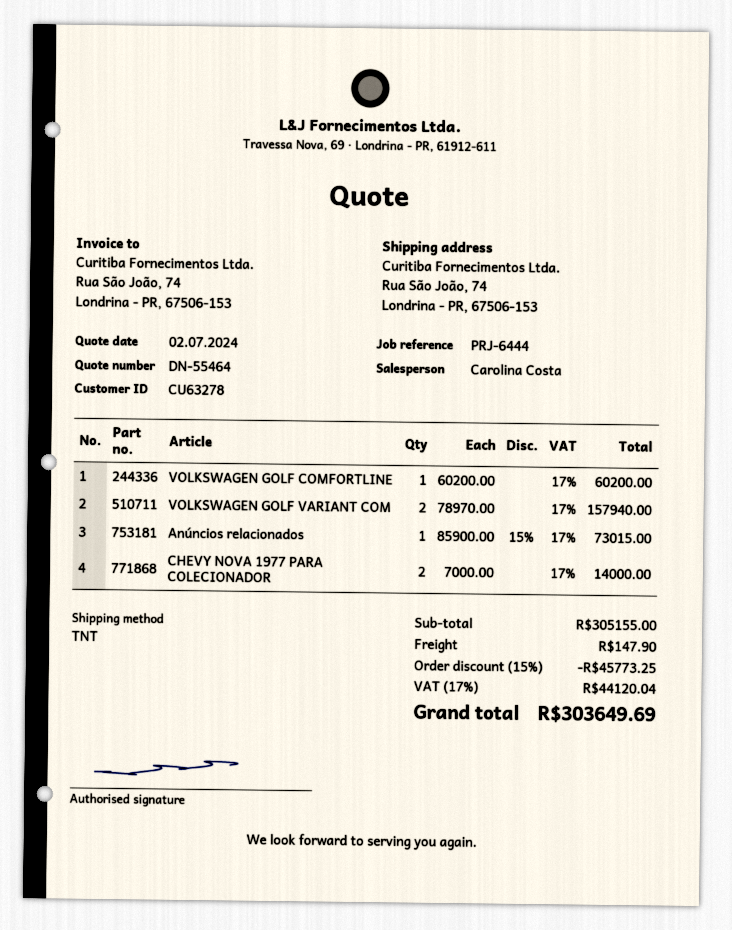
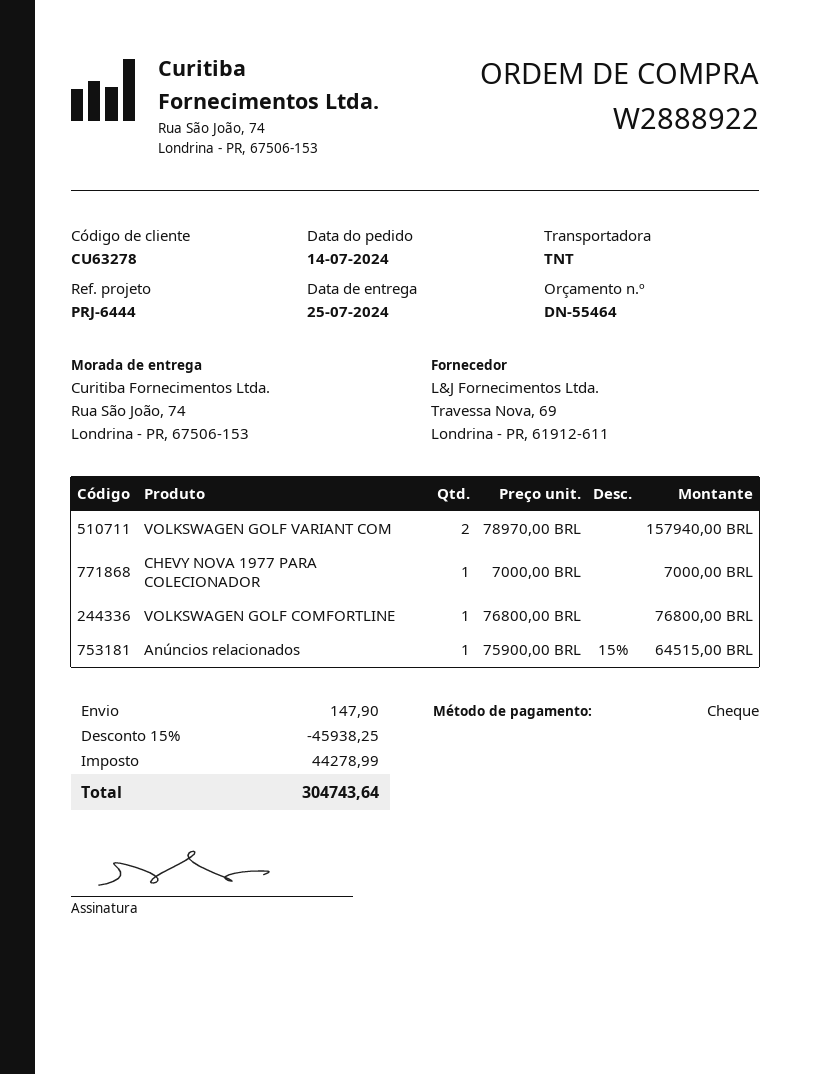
VOLKSWAGEN GOLF COMFORTLINE: 1 x 60200.00 = 60200.00 -> 1 x 76800.00 = 76800.00
Anúncios relacionados: 1 x 85900.00 - 15% = 73015.00 -> 1 x 75900.00 - 15% = 64515.00
CHEVY NOVA 1977 PARA COLECIONADOR: 2 x 7000.00 = 14000.00 -> 1 x 7000.00 = 7000.00
discount: 15% = 45773.25 -> 15% = 45938.25
tax: 44120.04 -> 44278.99
total: 303649.69 -> 304743.64

